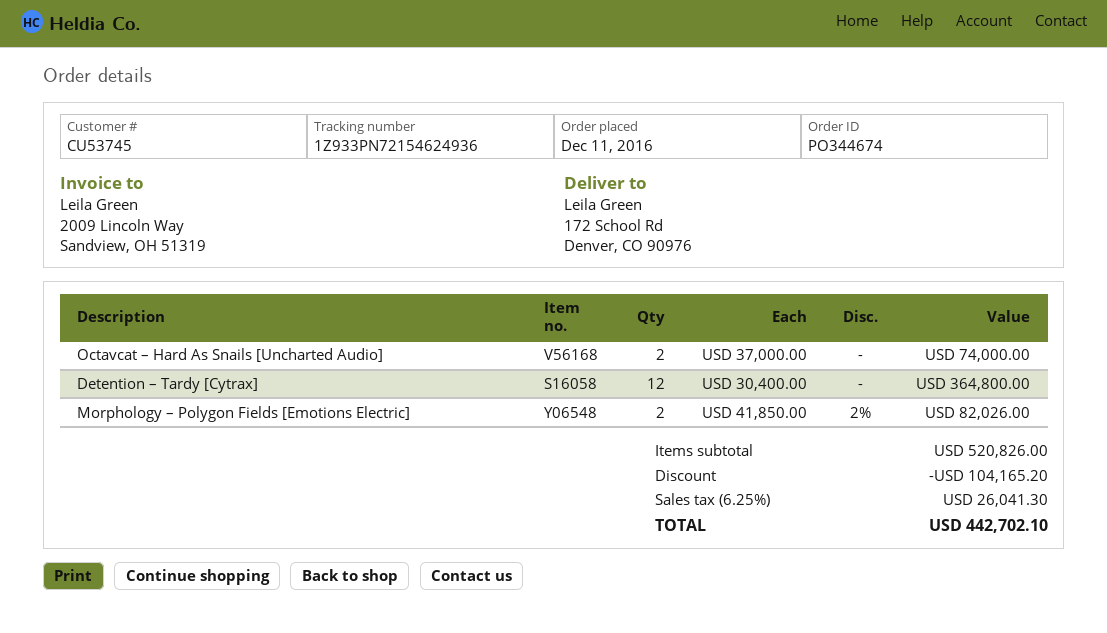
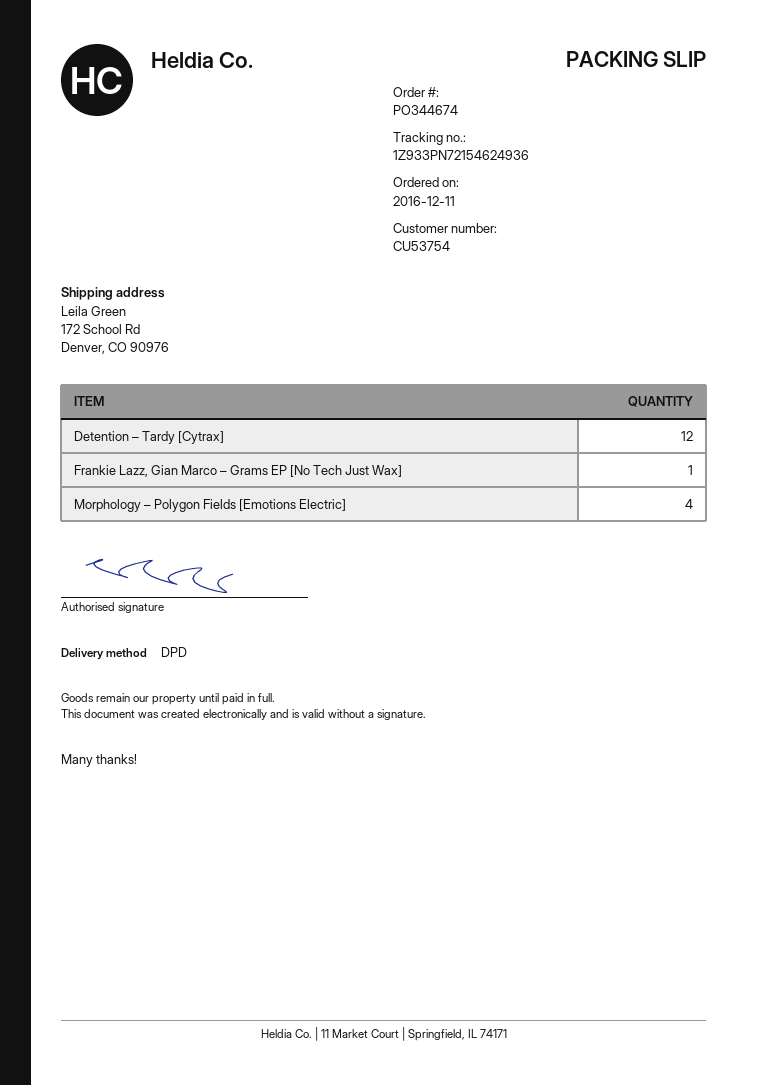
customer number: CU53745 -> CU53754
Octavcat – Hard As Snails [Uncharted Audio]: 2 -> none
Morphology – Polygon Fields [Emotions Electric]: 2 -> 4
Frankie Lazz, Gian Marco – Grams EP [No Tech Just Wax]: none -> 1

